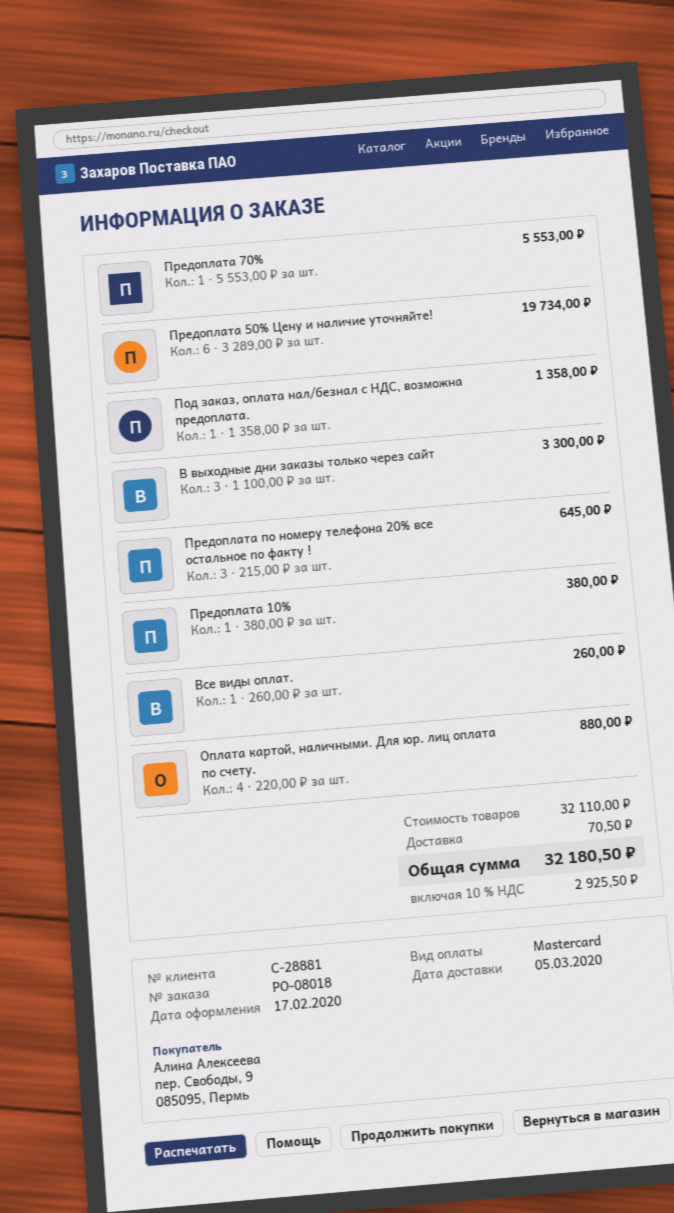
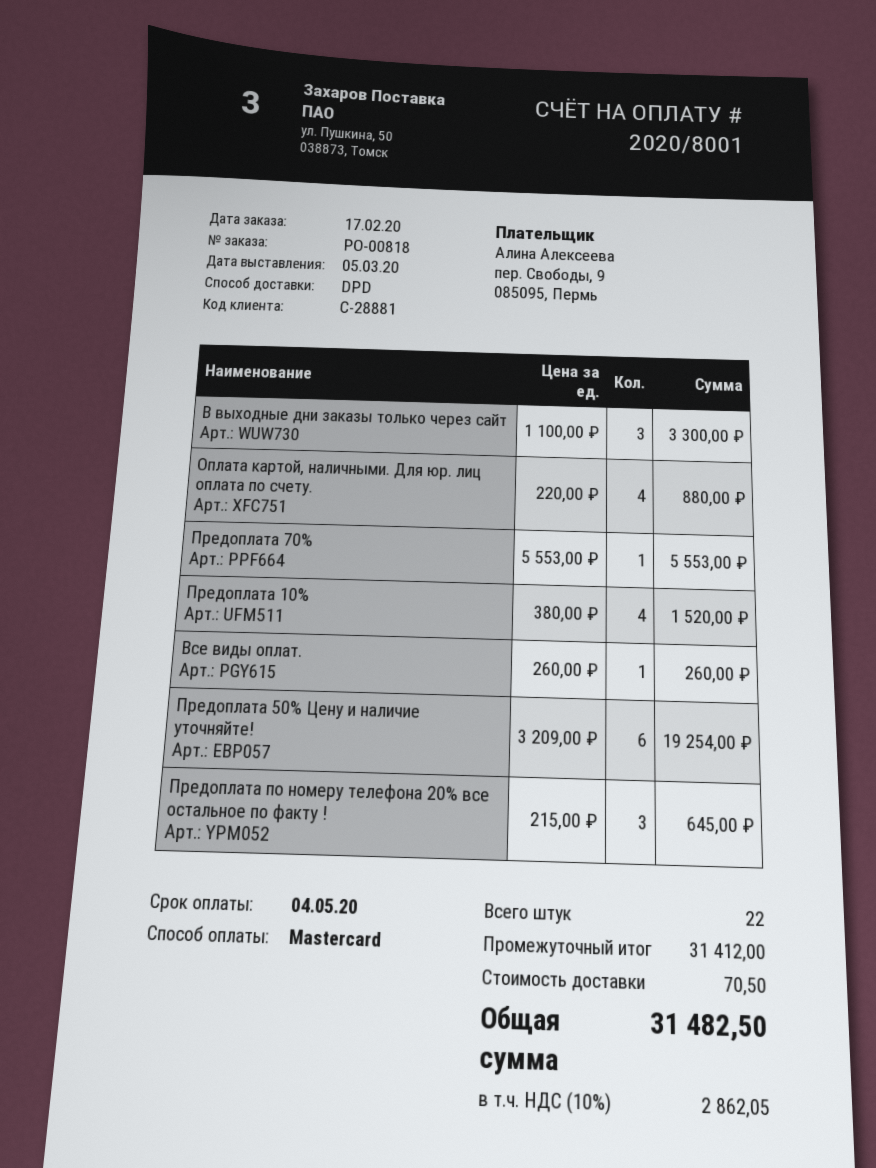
order number: PO-08018 -> PO-00818
Предоплата 50% Цену и наличие уточняйте!: 6 x 3289.00 = 19734.00 -> 6 x 3209.00 = 19254.00
Под заказ, оплата нал/безнал с НДС, возможна предоплата.: 1 x 1358.00 = 1358.00 -> none
Предоплата 10%: 1 x 380.00 = 380.00 -> 4 x 380.00 = 1520.00
subtotal: 32110.00 -> 31412.00
tax: 10% = 2925.50 -> 10% = 2862.05
total: 32180.50 -> 31482.50

